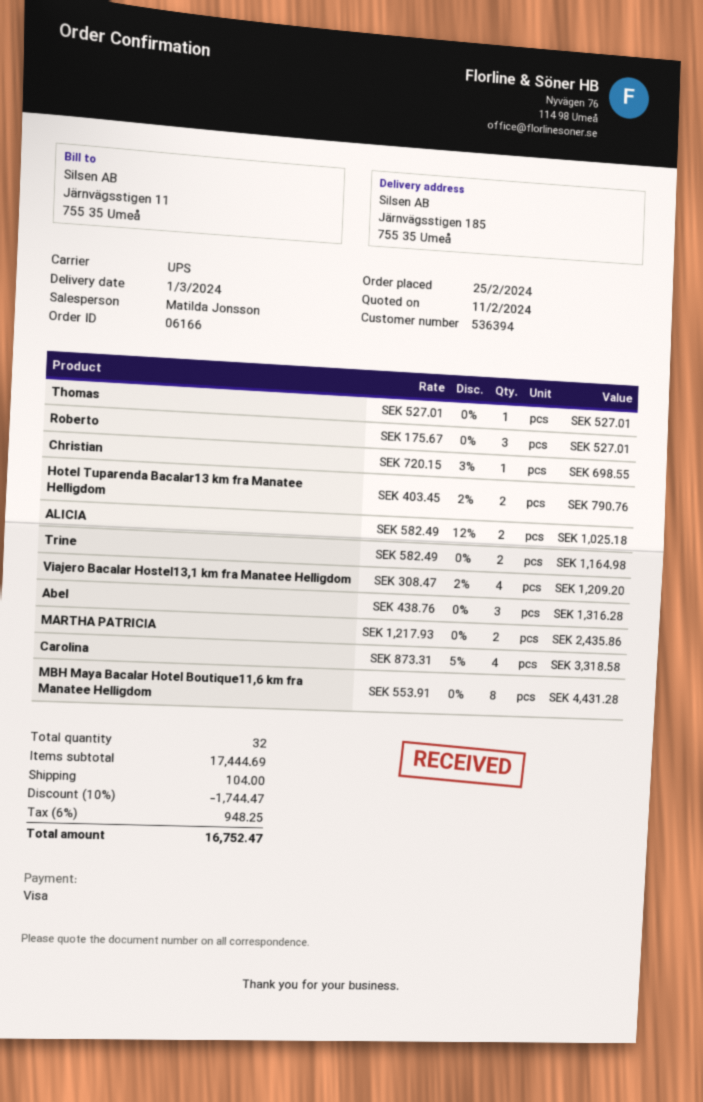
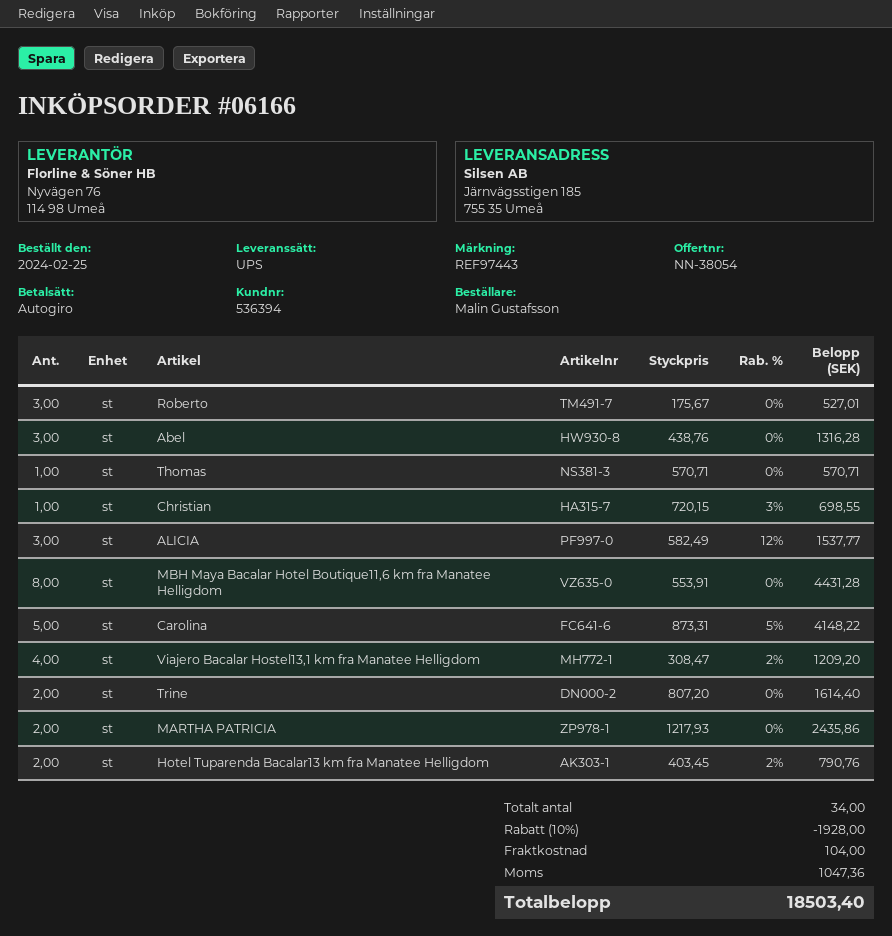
payment method: Visa -> direct debit
Thomas: 1 x 527.01 = 527.01 -> 1 x 570.71 = 570.71
ALICIA: 2 x 582.49 - 12% = 1025.18 -> 3 x 582.49 - 12% = 1537.77
Trine: 2 x 582.49 = 1164.98 -> 2 x 807.20 = 1614.40
Carolina: 4 x 873.31 - 5% = 3318.58 -> 5 x 873.31 - 5% = 4148.22
total quantity: 32 -> 34
discount: 10% = 1744.47 -> 10% = 1928.00
tax: 948.25 -> 1047.36
total: 16752.47 -> 18503.40

